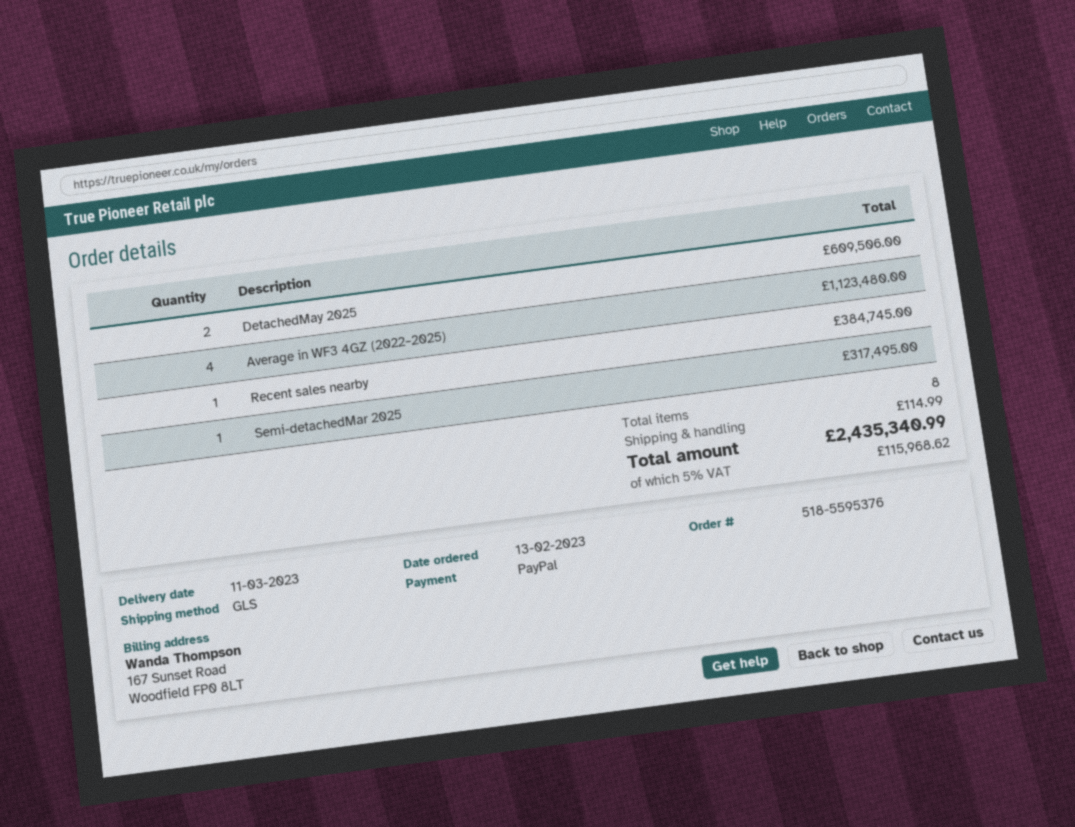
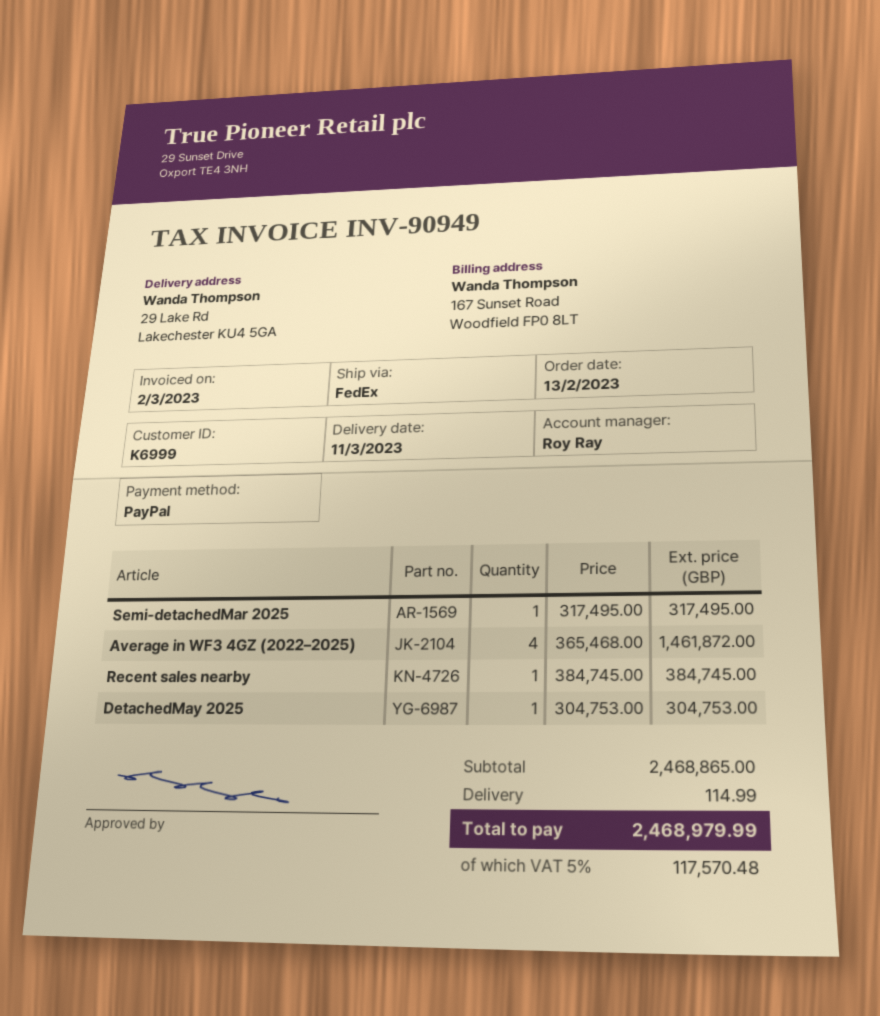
shipping method: GLS -> FedEx
DetachedMay 2025: 2 for 609506.00 -> 1 for 304753.00
Average in WF3 4GZ (2022–2025): 4 for 1123480.00 -> 4 for 1461872.00
tax: 5% = 115968.62 -> 5% = 117570.48
total: 2435340.99 -> 2468979.99

